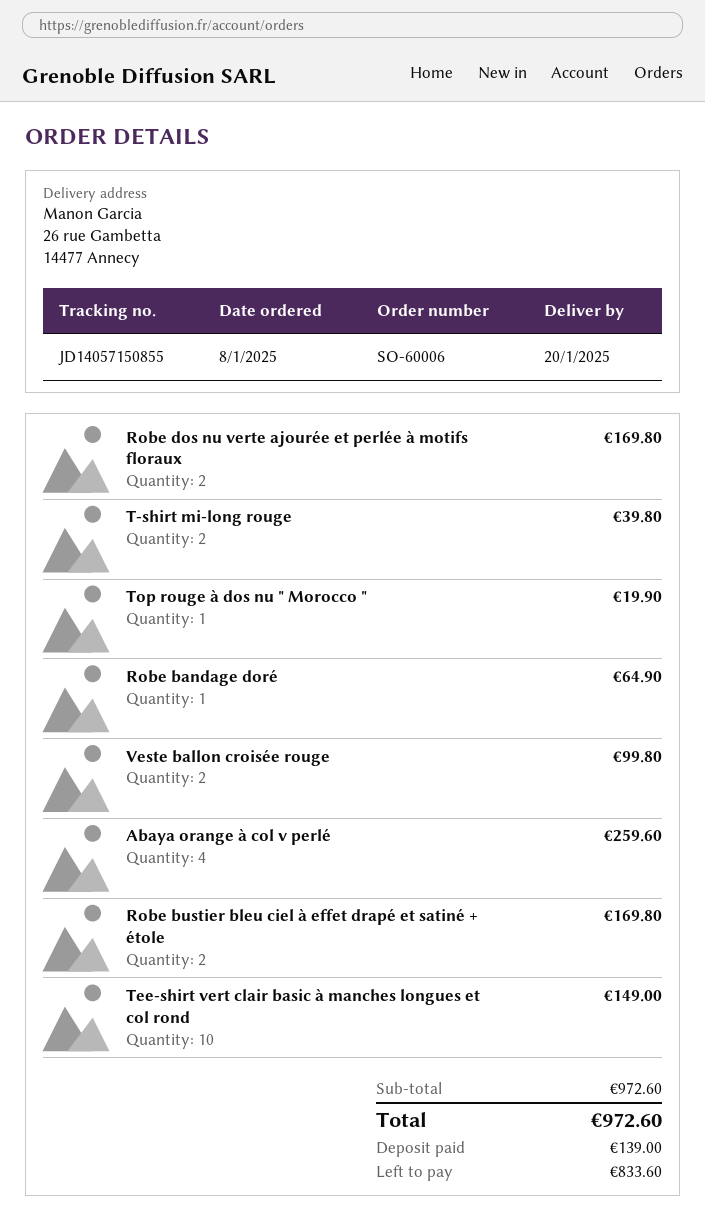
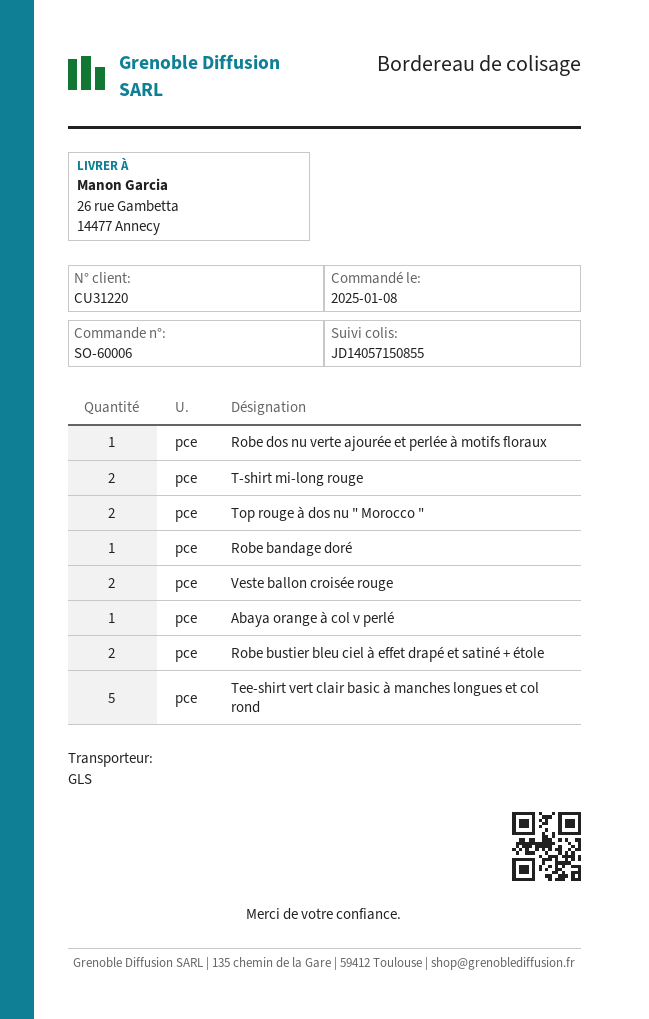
Robe dos nu verte ajourée et perlée à motifs floraux: 2 -> 1
Top rouge à dos nu " Morocco ": 1 -> 2
Abaya orange à col v perlé: 4 -> 1
Tee-shirt vert clair basic à manches longues et col rond: 10 -> 5

